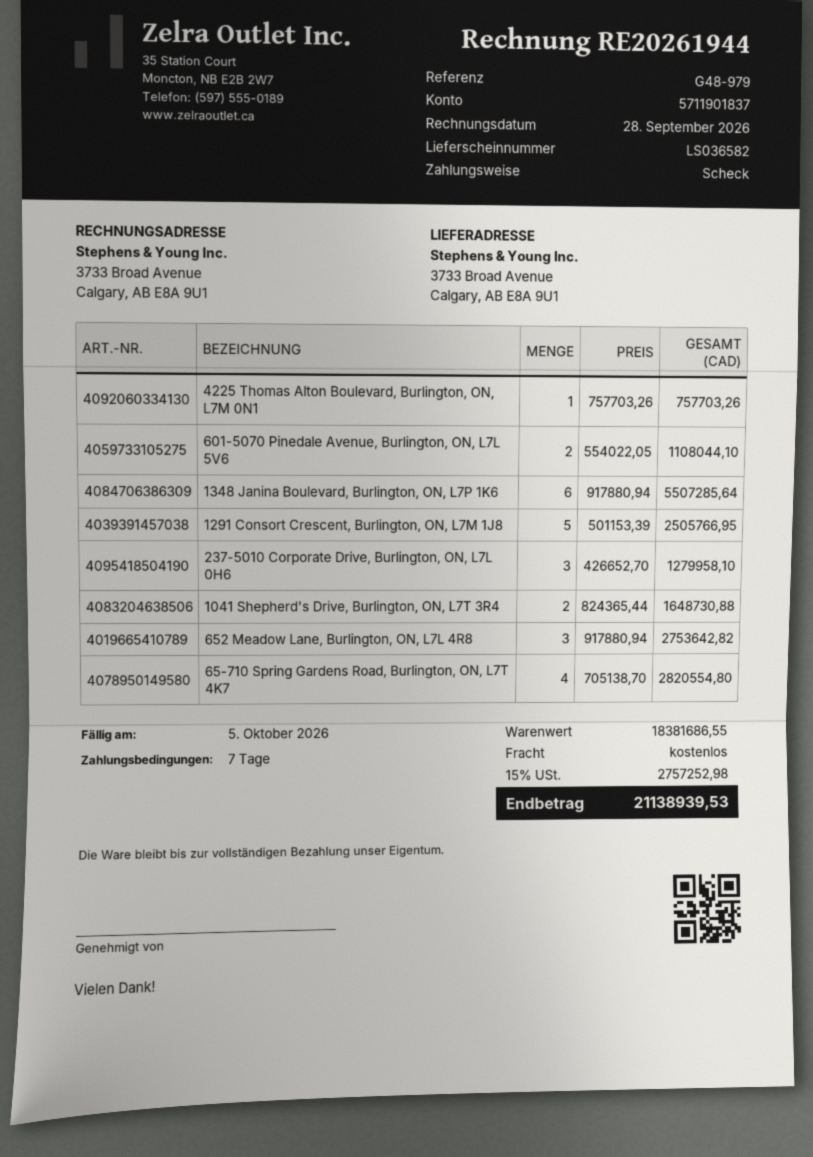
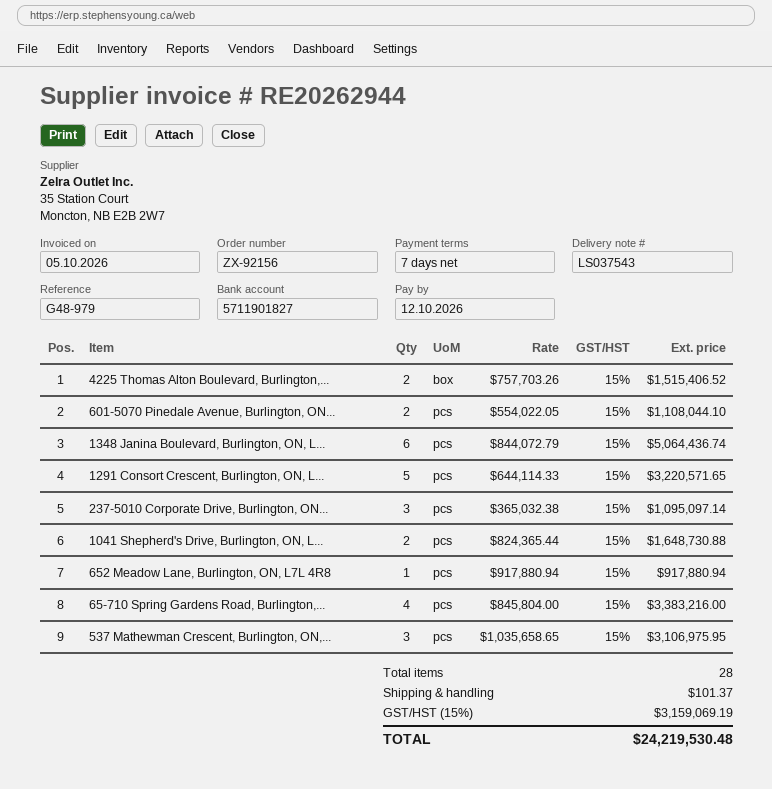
delivery note number: LS036582 -> LS037543
invoice number: RE20261944 -> RE20262944
invoice date: 2026-09-28 -> 2026-10-05
due date: 2026-10-05 -> 2026-10-12
bank account: 5711901837 -> 5711901827
4225 Thomas Alton Boulevard, Burlington, ON, L7M 0N1: 1 x 757703.26 = 757703.26 -> 2 x 757703.26 = 1515406.52
1348 Janina Boulevard, Burlington, ON, L7P 1K6: 6 x 917880.94 = 5507285.64 -> 6 x 844072.79 = 5064436.74
1291 Consort Crescent, Burlington, ON, L7M 1J8: 5 x 501153.39 = 2505766.95 -> 5 x 644114.33 = 3220571.65
237-5010 Corporate Drive, Burlington, ON, L7L 0H6: 3 x 426652.70 = 1279958.10 -> 3 x 365032.38 = 1095097.14
652 Meadow Lane, Burlington, ON, L7L 4R8: 3 x 917880.94 = 2753642.82 -> 1 x 917880.94 = 917880.94
65-710 Spring Gardens Road, Burlington, ON, L7T 4K7: 4 x 705138.70 = 2820554.80 -> 4 x 845804.00 = 3383216.00
537 Mathewman Crescent, Burlington, ON,...: none -> 3 x 1035658.65 = 3106975.95
shipping: 0.00 -> 101.37
tax: 15% = 2757252.98 -> 15% = 3159069.19
total: 21138939.53 -> 24219530.48

